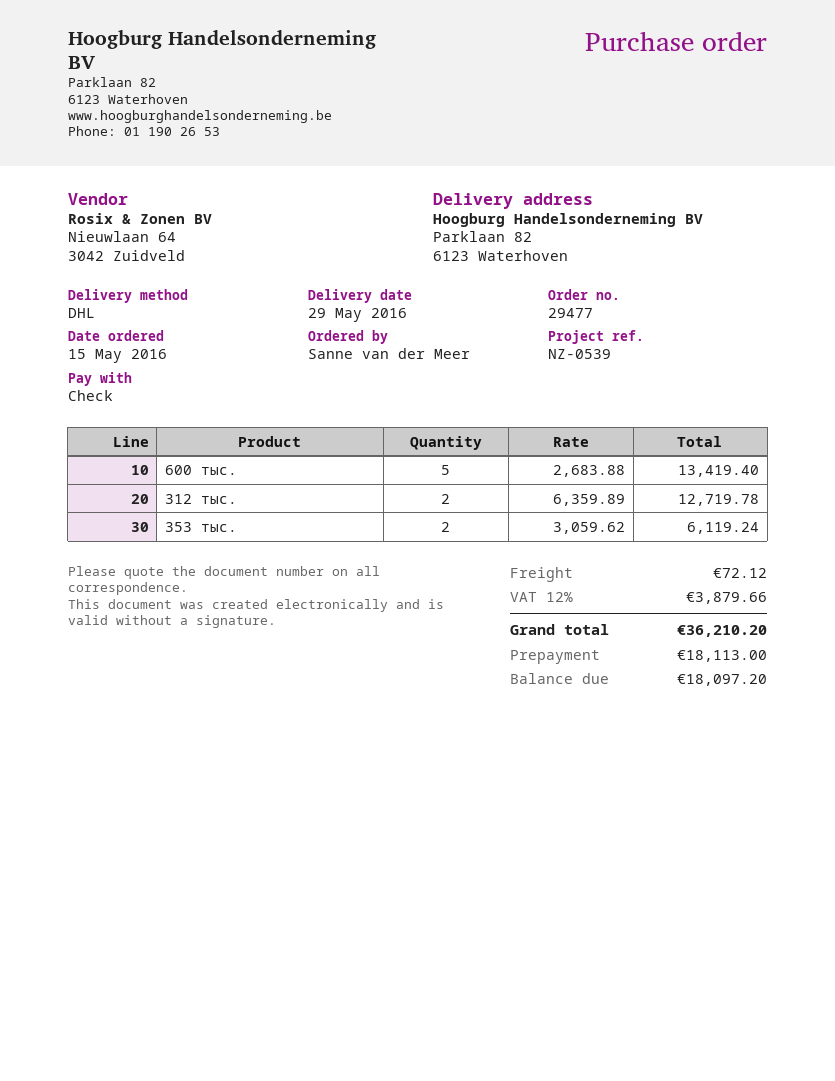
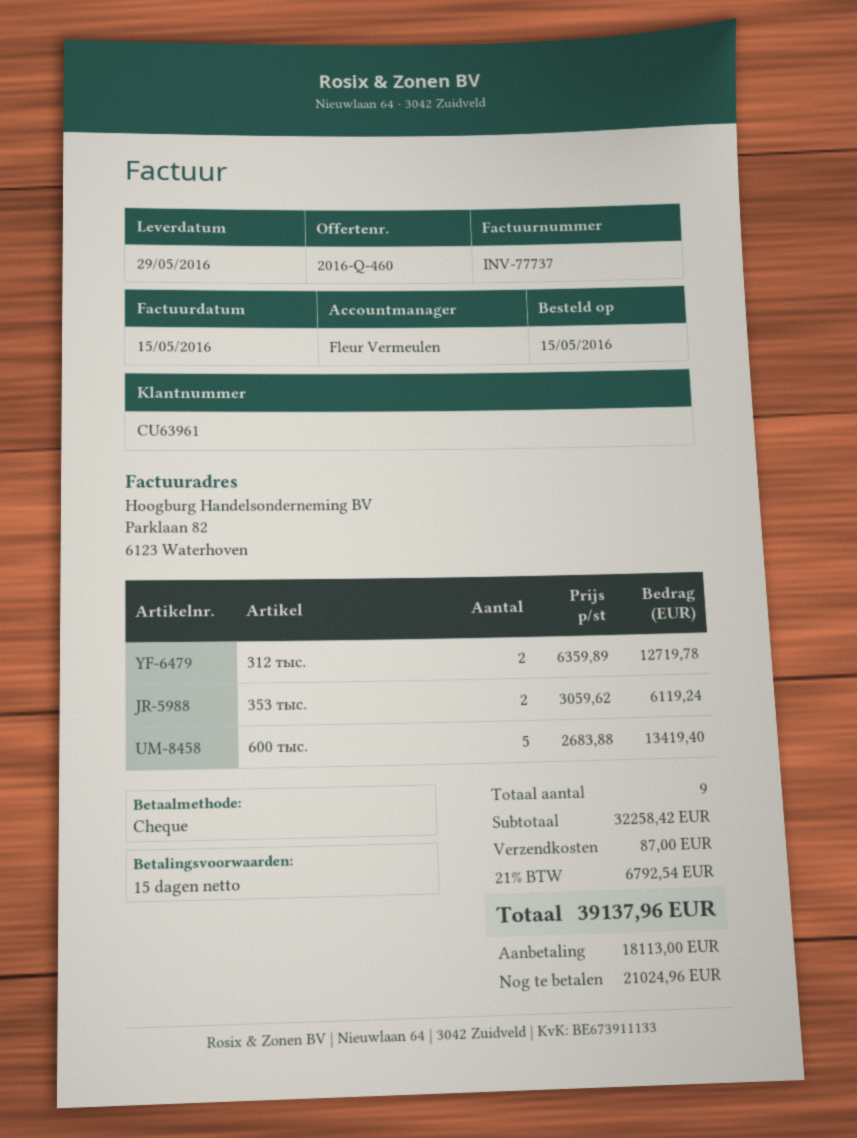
shipping: 72.12 -> 87.00
tax: 12% = 3879.66 -> 21% = 6792.54
total: 36210.20 -> 39137.96
balance: 18097.20 -> 21024.96

